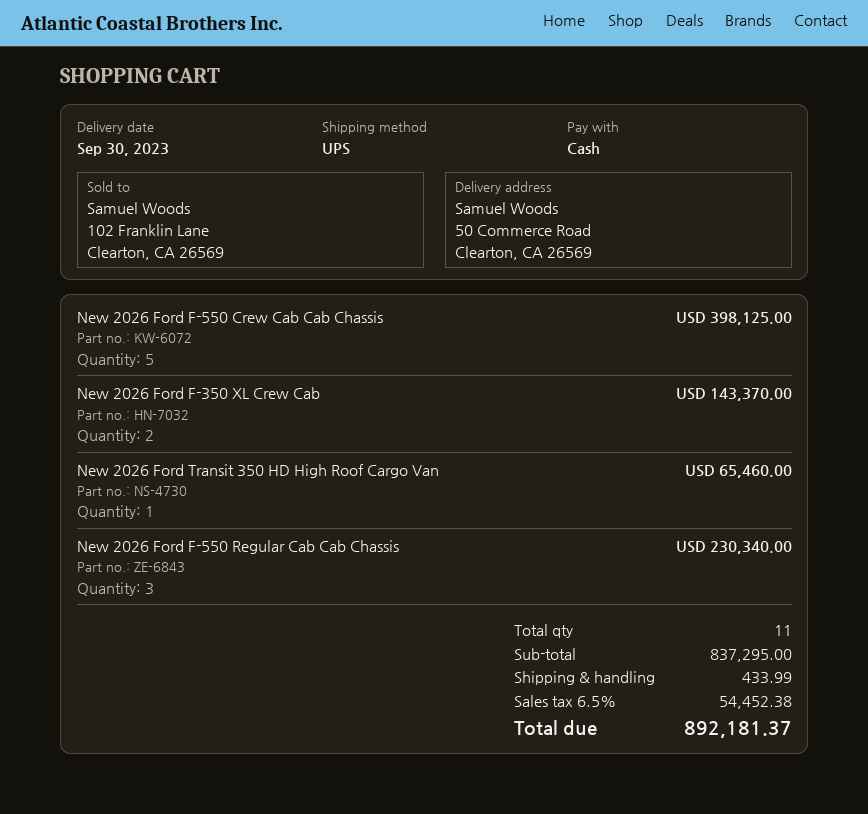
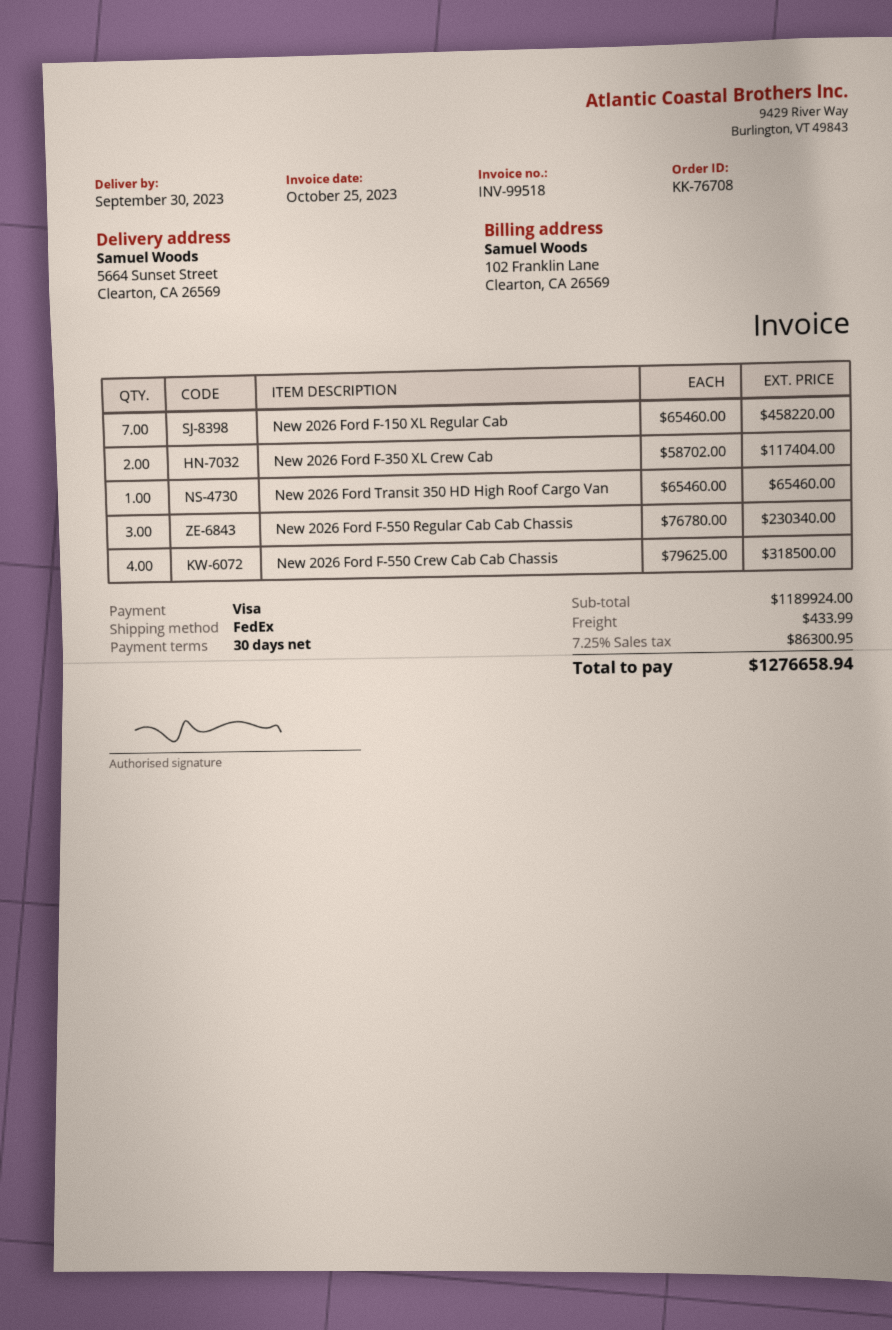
payment method: cash -> Visa
shipping method: UPS -> FedEx
ship to: 50 Commerce Road, Clearton, CA 26569 -> 5664 Sunset Street, Clearton, CA 26569
New 2026 Ford F-550 Crew Cab Cab Chassis: 5 for 398125.00 -> 4 for 318500.00
New 2026 Ford F-350 XL Crew Cab: 2 for 143370.00 -> 2 for 117404.00
New 2026 Ford F-150 XL Regular Cab: none -> 7 for 458220.00
subtotal: 837295.00 -> 1189924.00
tax: 6.5% = 54452.38 -> 7.25% = 86300.95
total: 892181.37 -> 1276658.94

